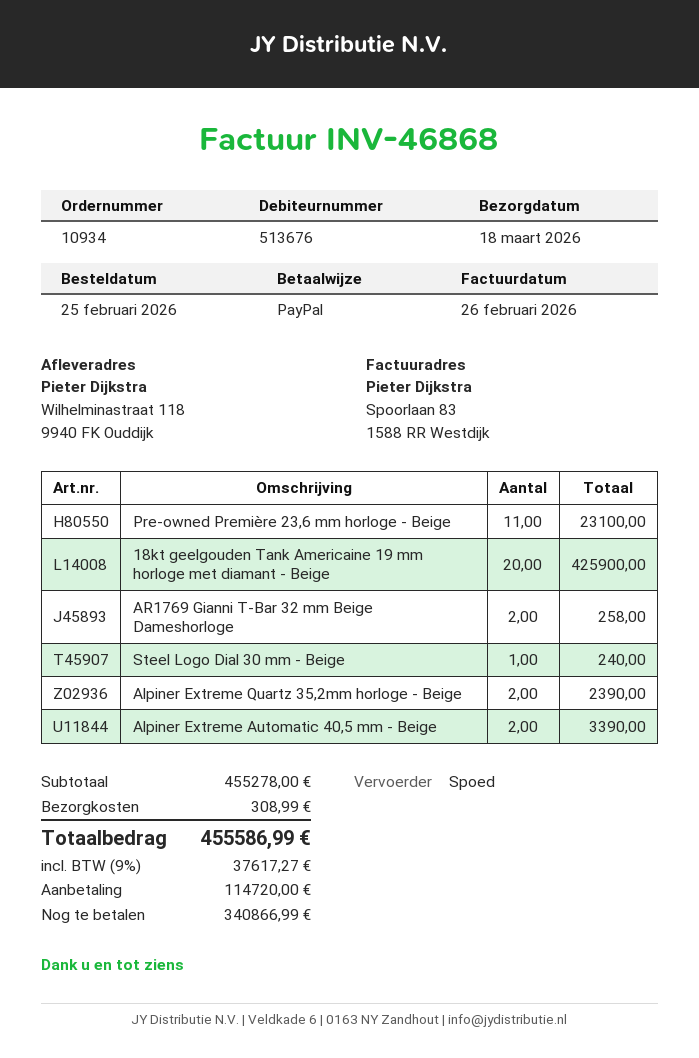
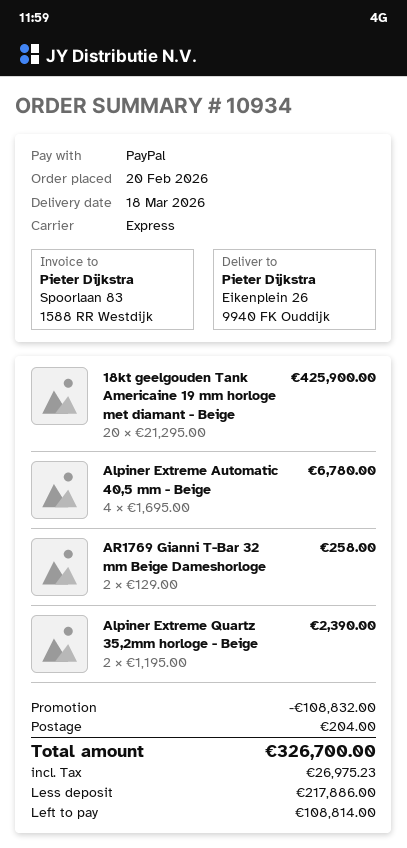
order date: 2026-02-25 -> 2026-02-20
ship to: Wilhelminastraat 118, 9940 FK Ouddijk -> Eikenplein 26, 9940 FK Ouddijk
Pre-owned Première 23,6 mm horloge - Beige: 11 for 23100.00 -> none
Steel Logo Dial 30 mm - Beige: 1 for 240.00 -> none
Alpiner Extreme Automatic 40,5 mm - Beige: 2 for 3390.00 -> 4 for 6780.00
discount: none -> 108832.00
shipping: 308.99 -> 204.00
tax: 37617.27 -> 26975.23
total: 455586.99 -> 326700.00
deposit: 114720.00 -> 217886.00
balance: 340866.99 -> 108814.00

